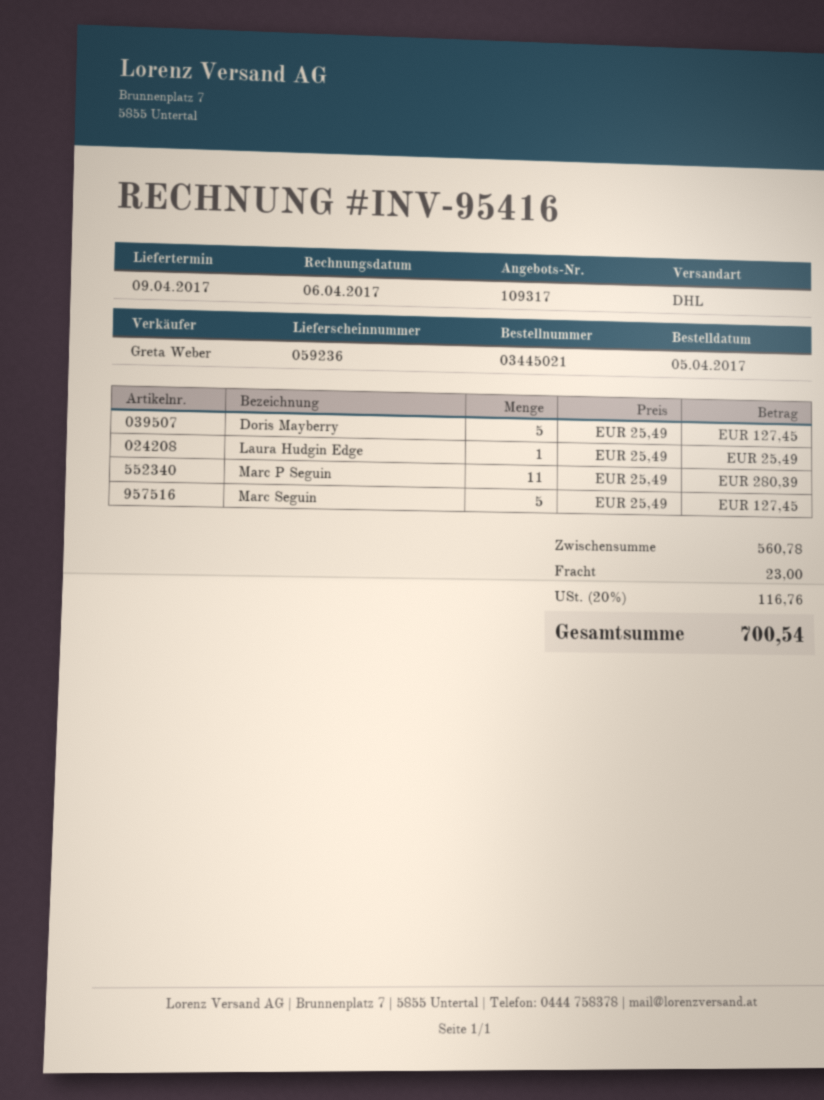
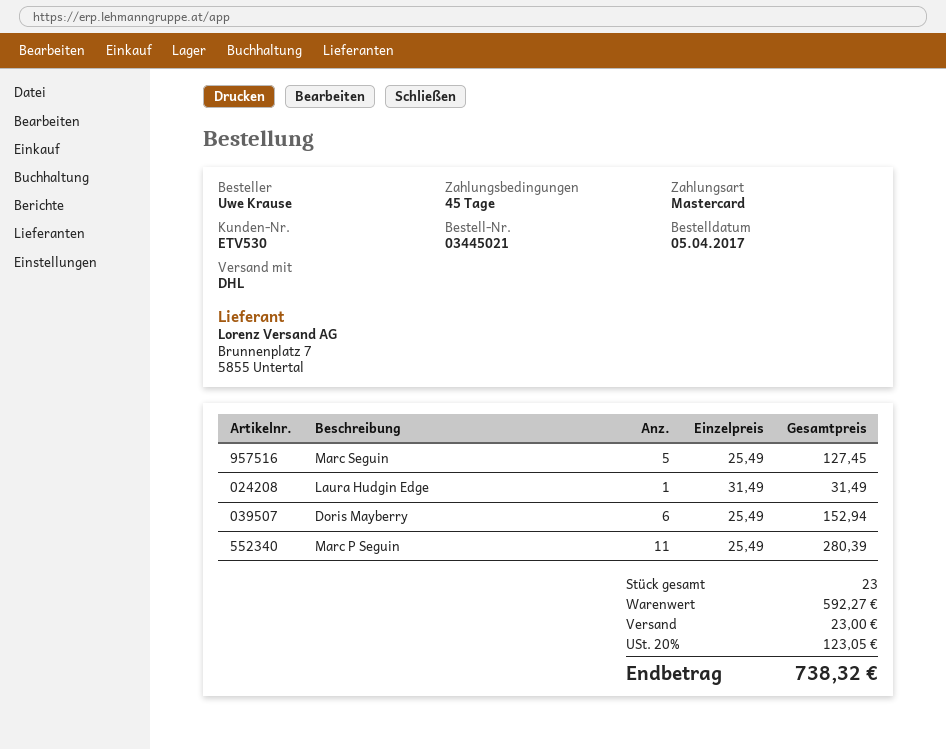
Doris Mayberry: 5 x 25.49 = 127.45 -> 6 x 25.49 = 152.94
Laura Hudgin Edge: 1 x 25.49 = 25.49 -> 1 x 31.49 = 31.49
subtotal: 560.78 -> 592.27
tax: 20% = 116.76 -> 20% = 123.05
total: 700.54 -> 738.32

